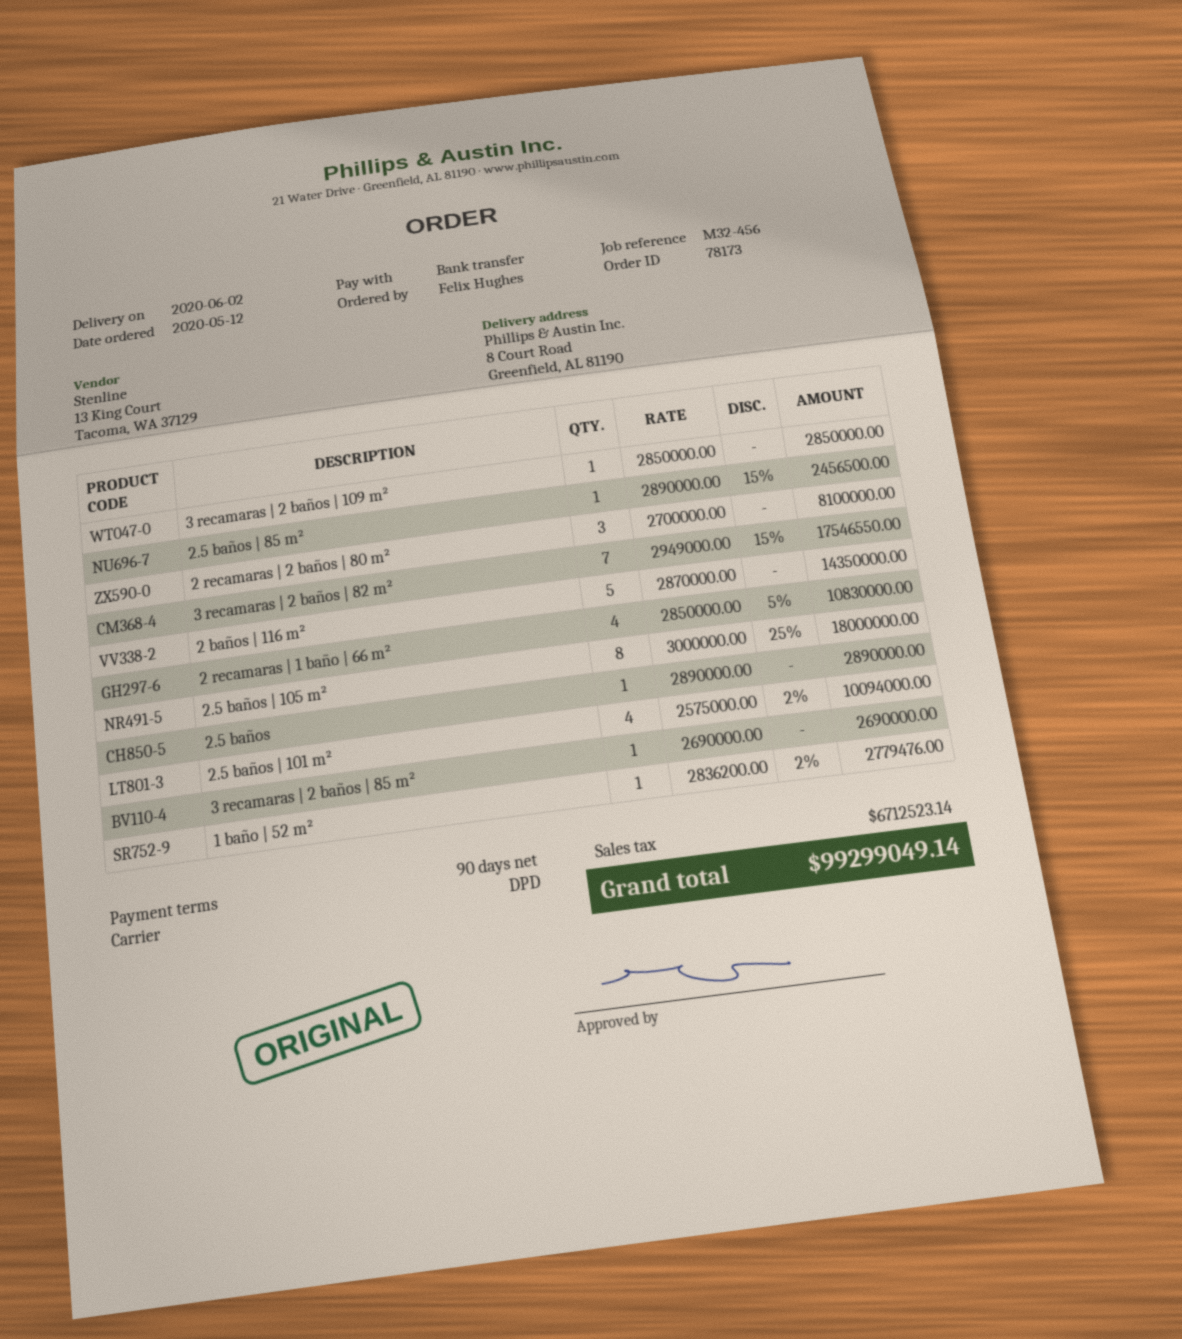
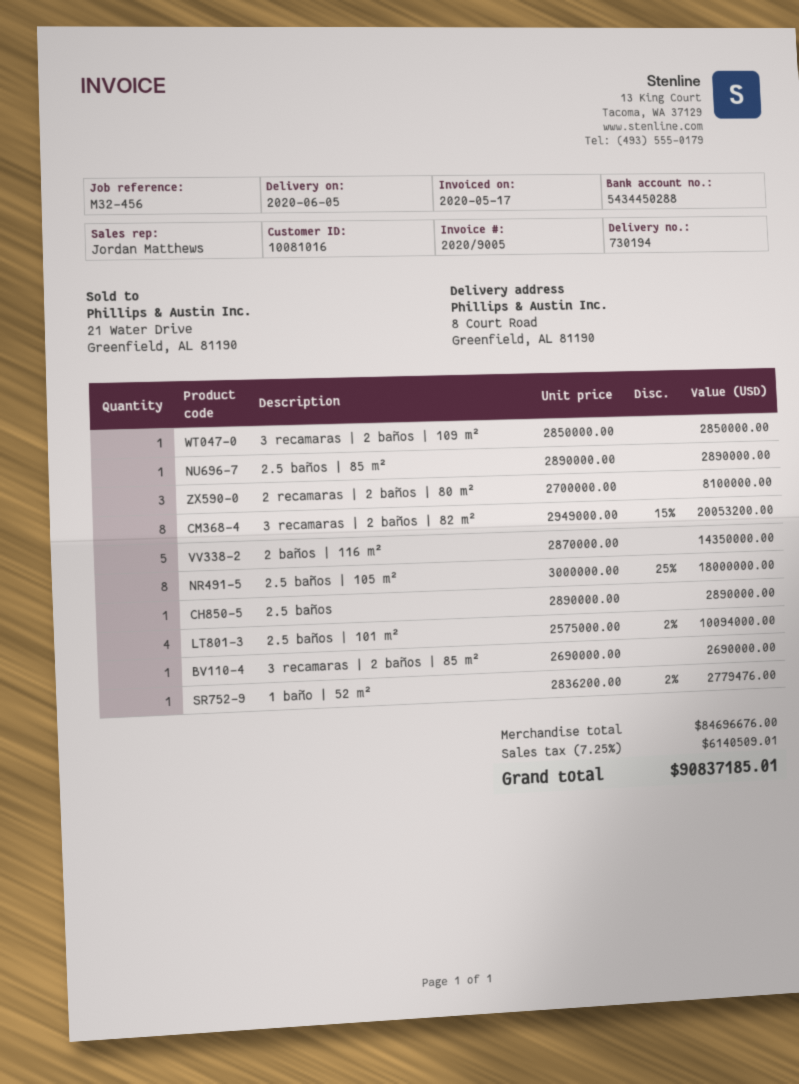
delivery date: 2020-06-02 -> 2020-06-05
2.5 baños | 85 m²: 1 x 2890000.00 - 15% = 2456500.00 -> 1 x 2890000.00 = 2890000.00
3 recamaras | 2 baños | 82 m²: 7 x 2949000.00 - 15% = 17546550.00 -> 8 x 2949000.00 - 15% = 20053200.00
2 recamaras | 1 baño | 66 m²: 4 x 2850000.00 - 5% = 10830000.00 -> none
tax: 6712523.14 -> 6140509.01
total: 99299049.14 -> 90837185.01

